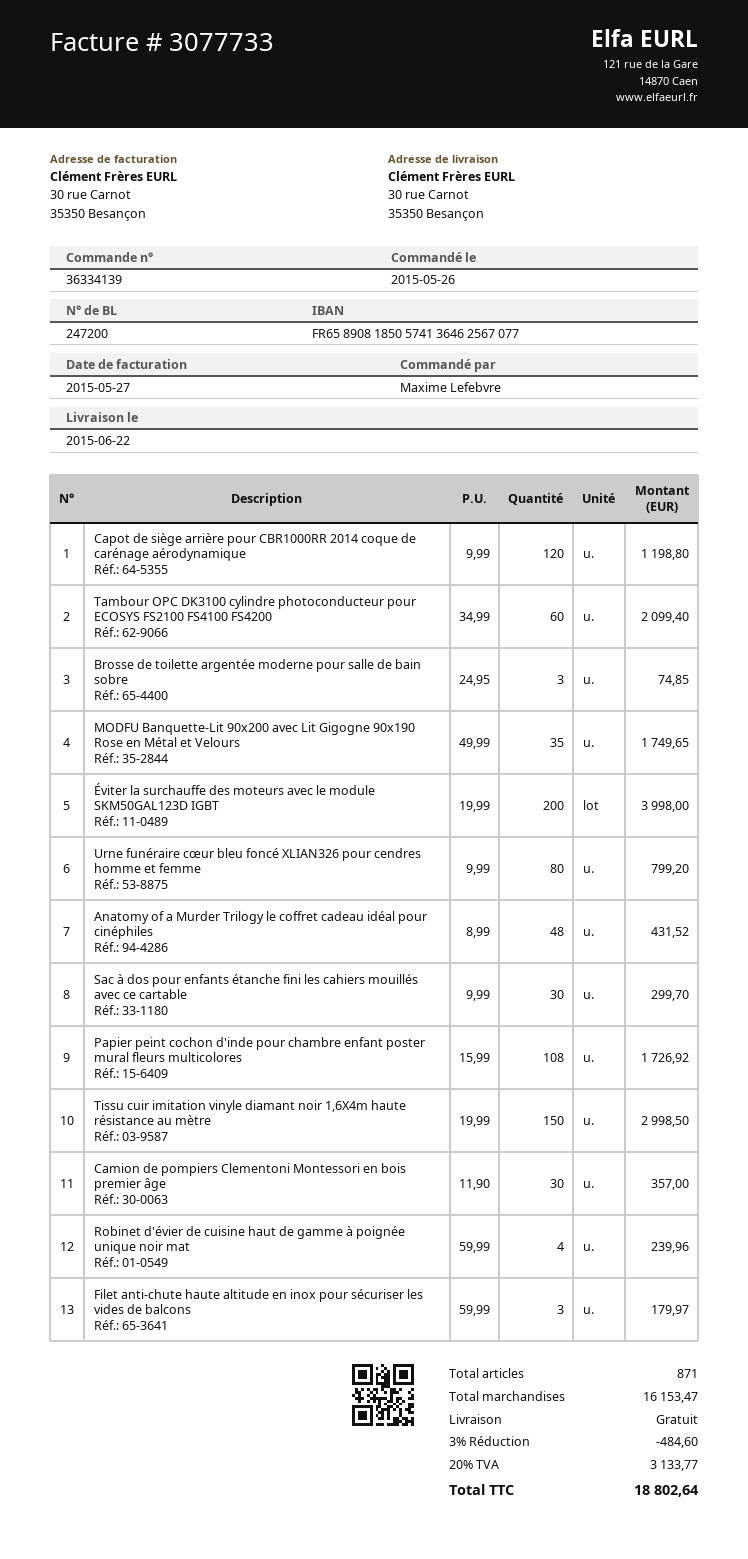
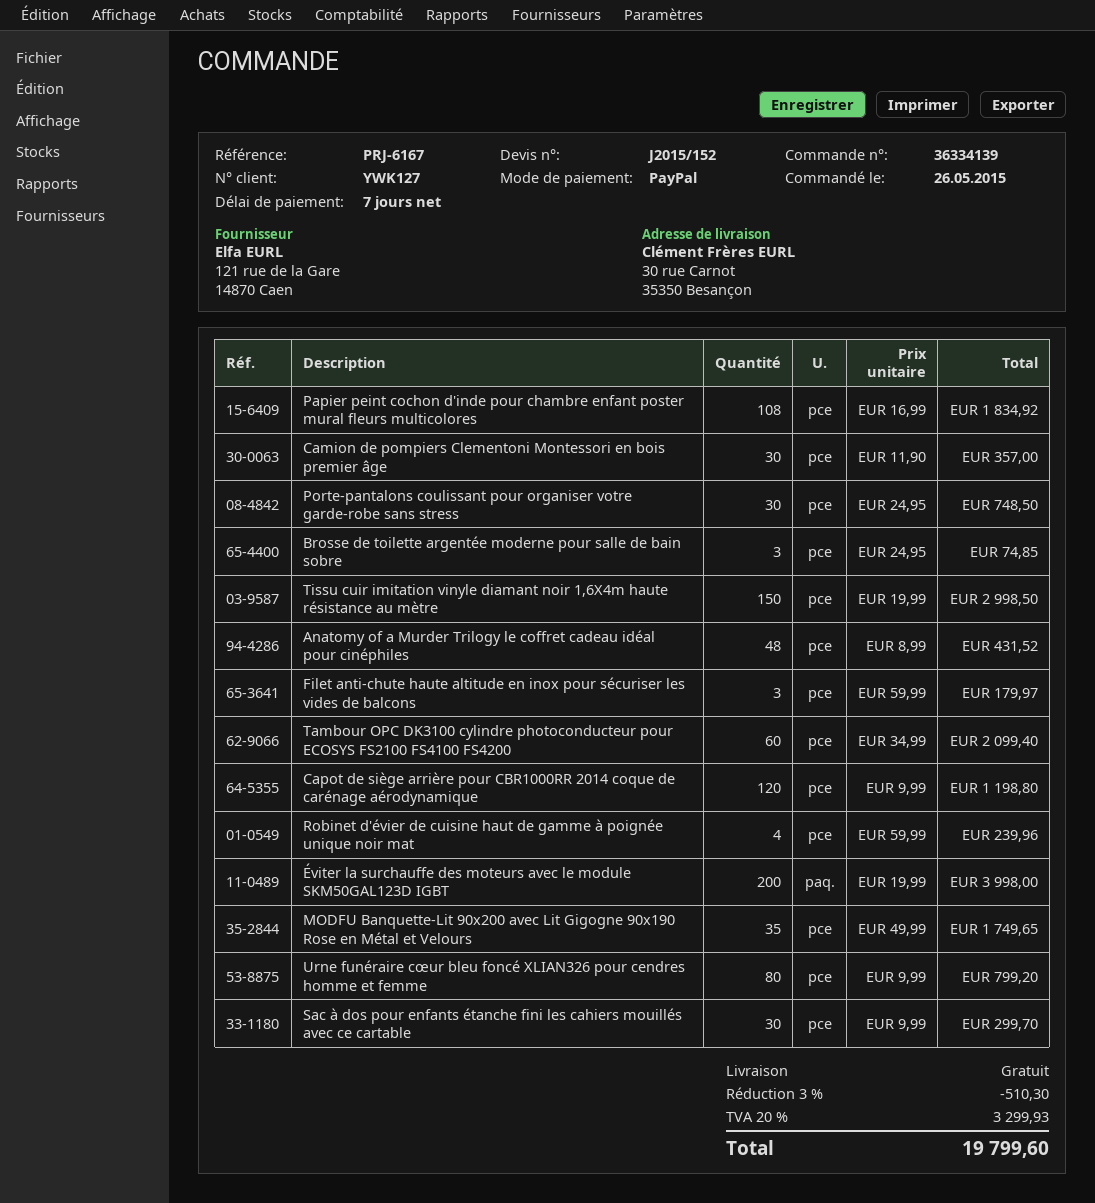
Papier peint cochon d'inde pour chambre enfant poster mural fleurs multicolores: 108 x 15.99 = 1726.92 -> 108 x 16.99 = 1834.92
Porte-pantalons coulissant pour organiser votre garde-robe sans stress: none -> 30 x 24.95 = 748.50
discount: 3% = 484.60 -> 3% = 510.30
tax: 20% = 3133.77 -> 20% = 3299.93
total: 18802.64 -> 19799.60

